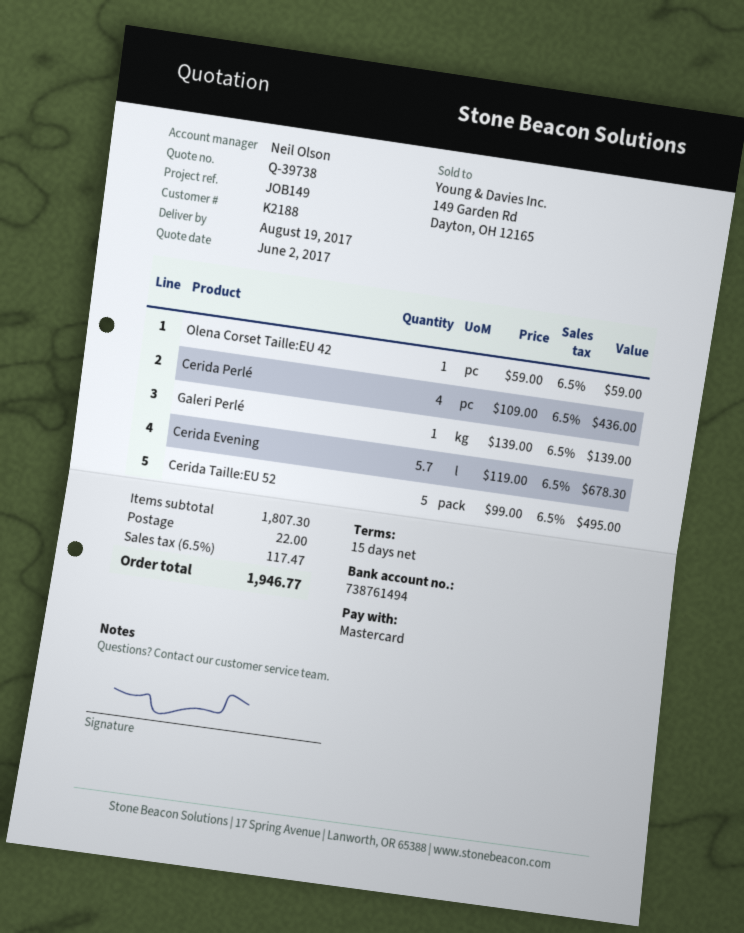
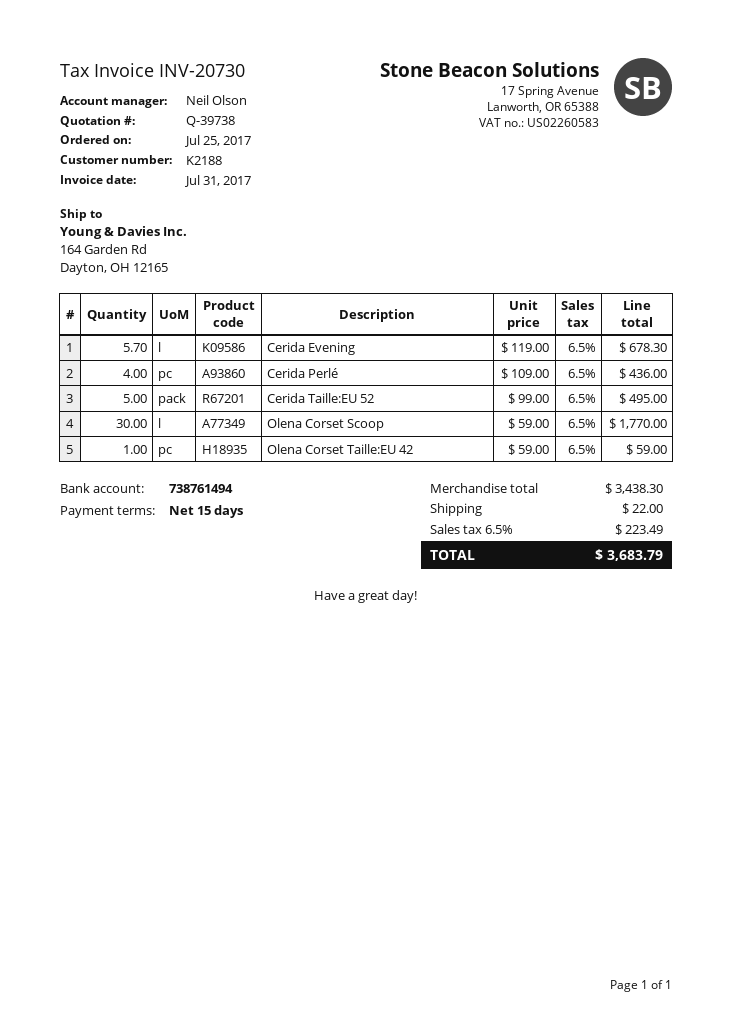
Galeri Perlé: 1 x 139.00 = 139.00 -> none
Olena Corset Scoop: none -> 30 x 59.00 = 1770.00
subtotal: 1807.30 -> 3438.30
tax: 6.5% = 117.47 -> 6.5% = 223.49
total: 1946.77 -> 3683.79

